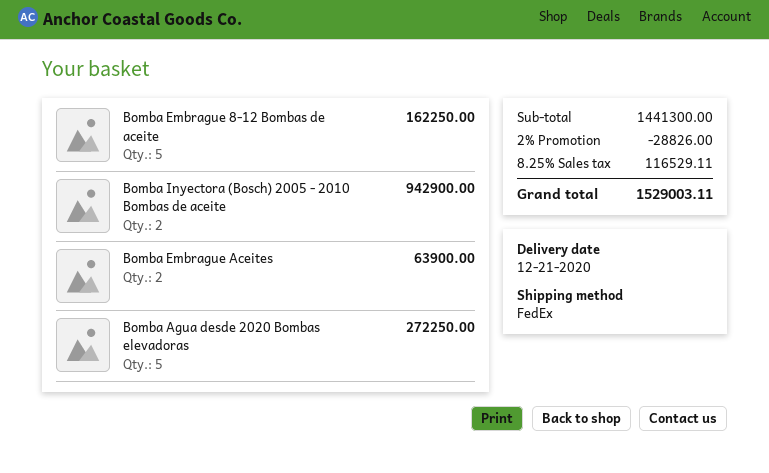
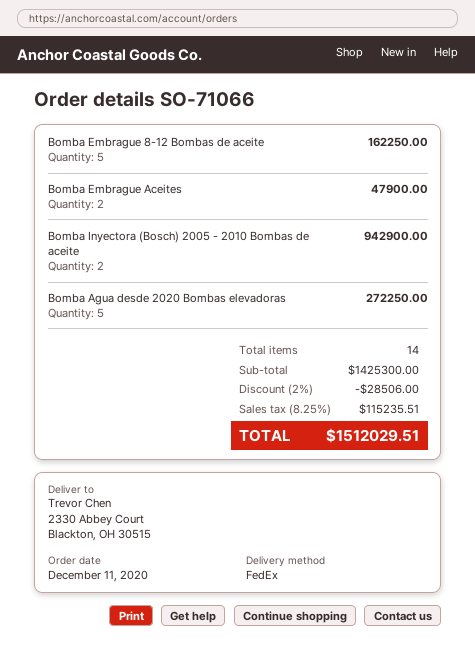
Bomba Embrague Aceites: 2 for 63900.00 -> 2 for 47900.00
subtotal: 1441300.00 -> 1425300.00
discount: 2% = 28826.00 -> 2% = 28506.00
tax: 8.25% = 116529.11 -> 8.25% = 115235.51
total: 1529003.11 -> 1512029.51

